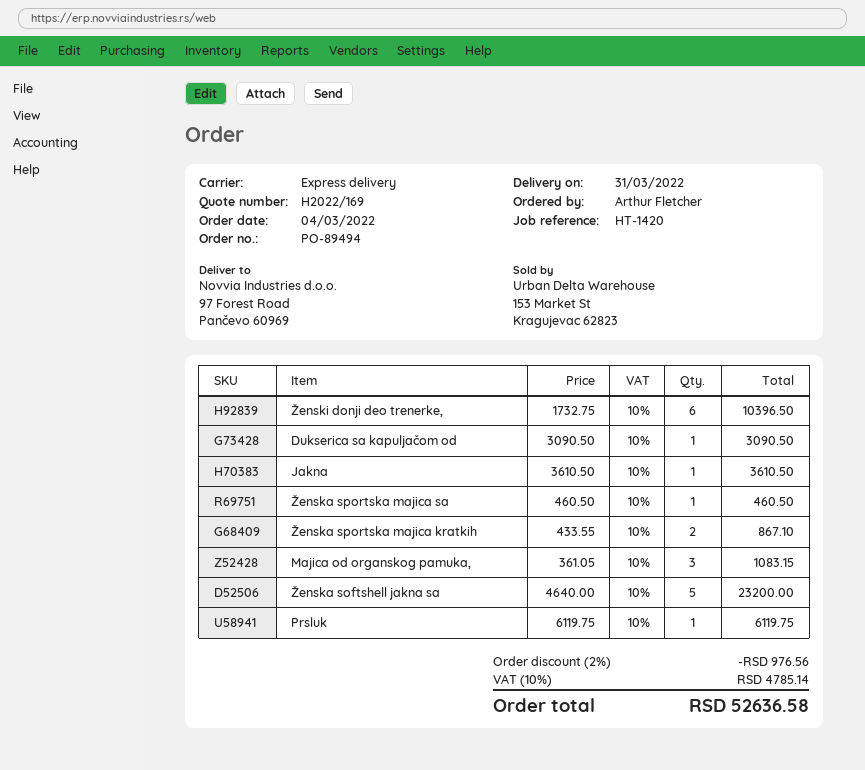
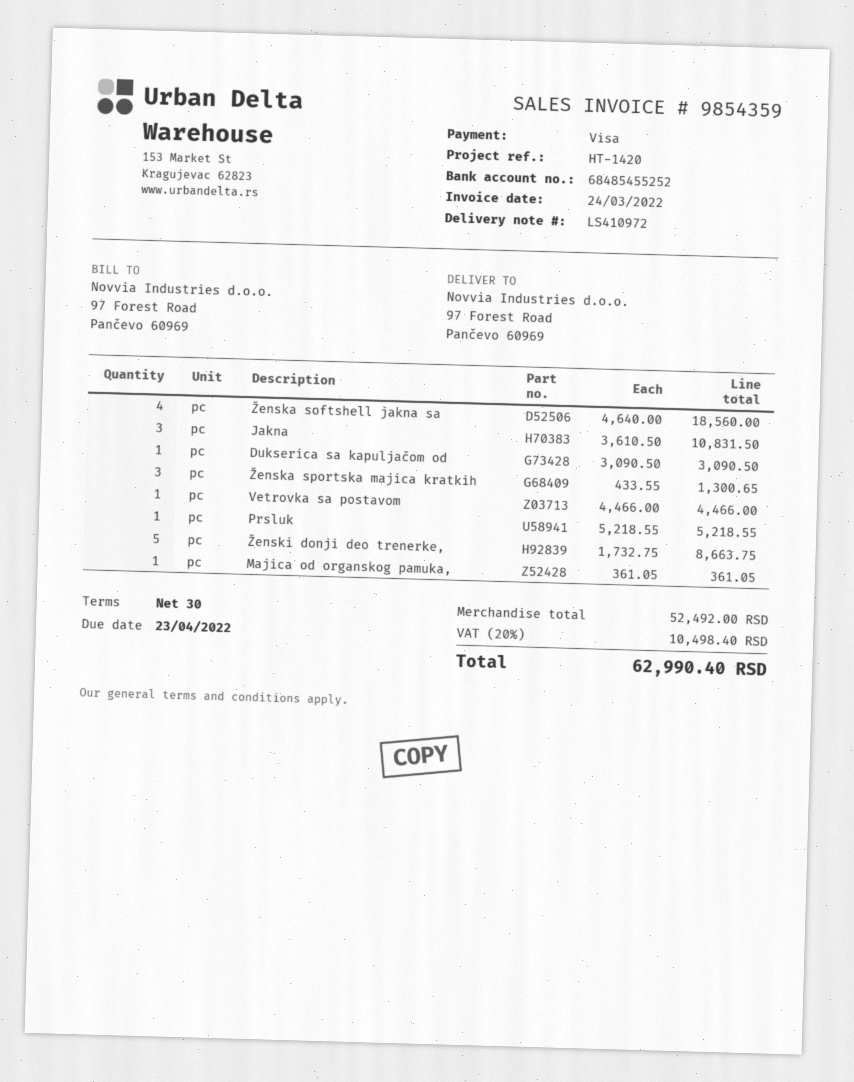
Ženski donji deo trenerke,: 6 x 1732.75 = 10396.50 -> 5 x 1732.75 = 8663.75
Jakna: 1 x 3610.50 = 3610.50 -> 3 x 3610.50 = 10831.50
Ženska sportska majica sa: 1 x 460.50 = 460.50 -> none
Ženska sportska majica kratkih: 2 x 433.55 = 867.10 -> 3 x 433.55 = 1300.65
Majica od organskog pamuka,: 3 x 361.05 = 1083.15 -> 1 x 361.05 = 361.05
Ženska softshell jakna sa: 5 x 4640.00 = 23200.00 -> 4 x 4640.00 = 18560.00
Prsluk: 1 x 6119.75 = 6119.75 -> 1 x 5218.55 = 5218.55
Vetrovka sa postavom: none -> 1 x 4466.00 = 4466.00
discount: 2% = 976.56 -> none
tax: 10% = 4785.14 -> 20% = 10498.40
total: 52636.58 -> 62990.40

